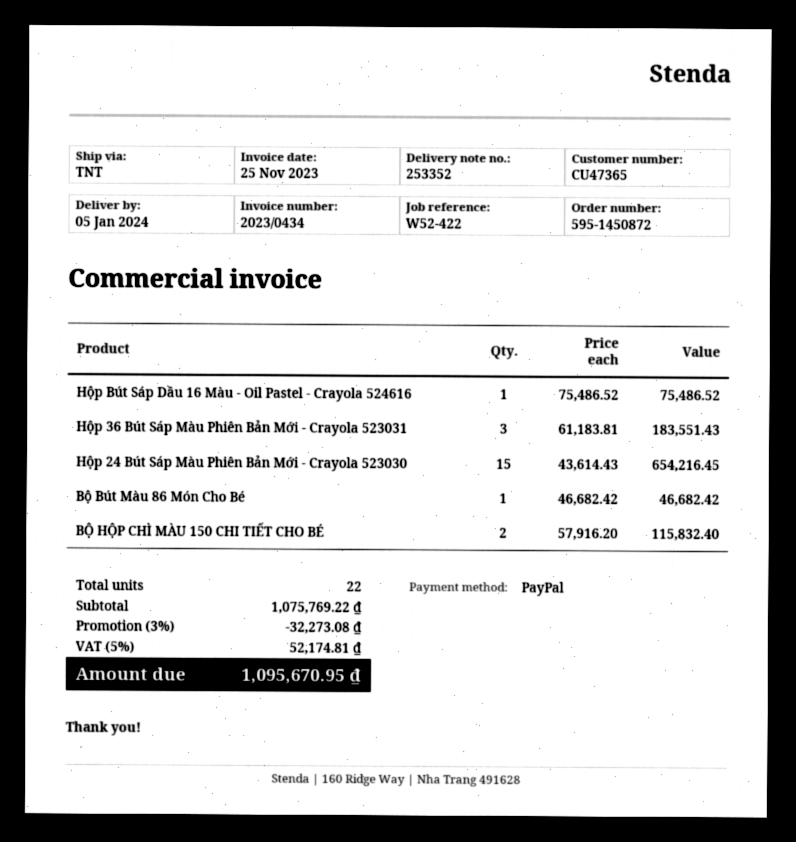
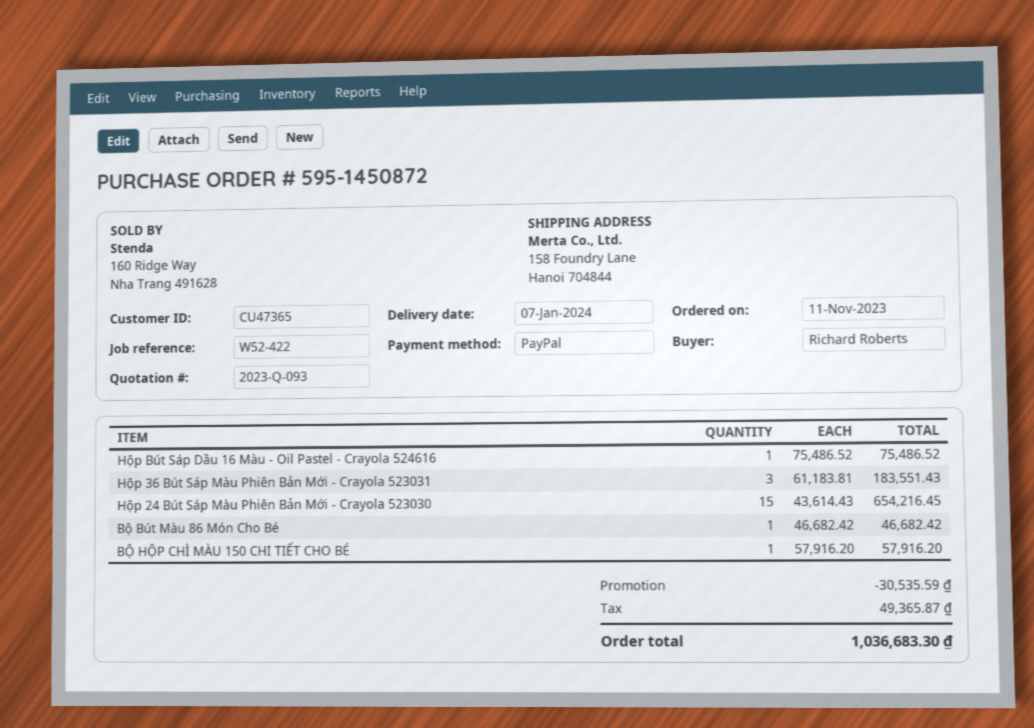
delivery date: 2024-01-05 -> 2024-01-07
BỘ HỘP CHÌ MÀU 150 CHI TIẾT CHO BÉ: 2 x 57916.20 = 115832.40 -> 1 x 57916.20 = 57916.20
discount: 32273.08 -> 30535.59
tax: 52174.81 -> 49365.87
total: 1095670.95 -> 1036683.30

